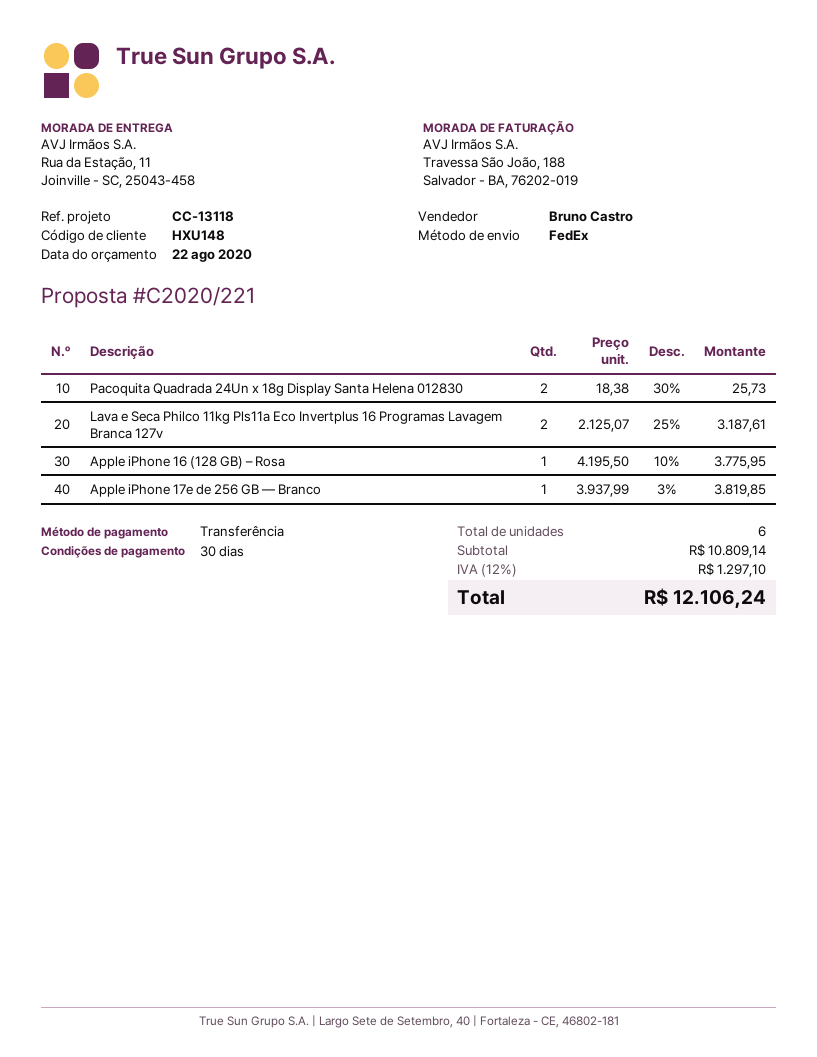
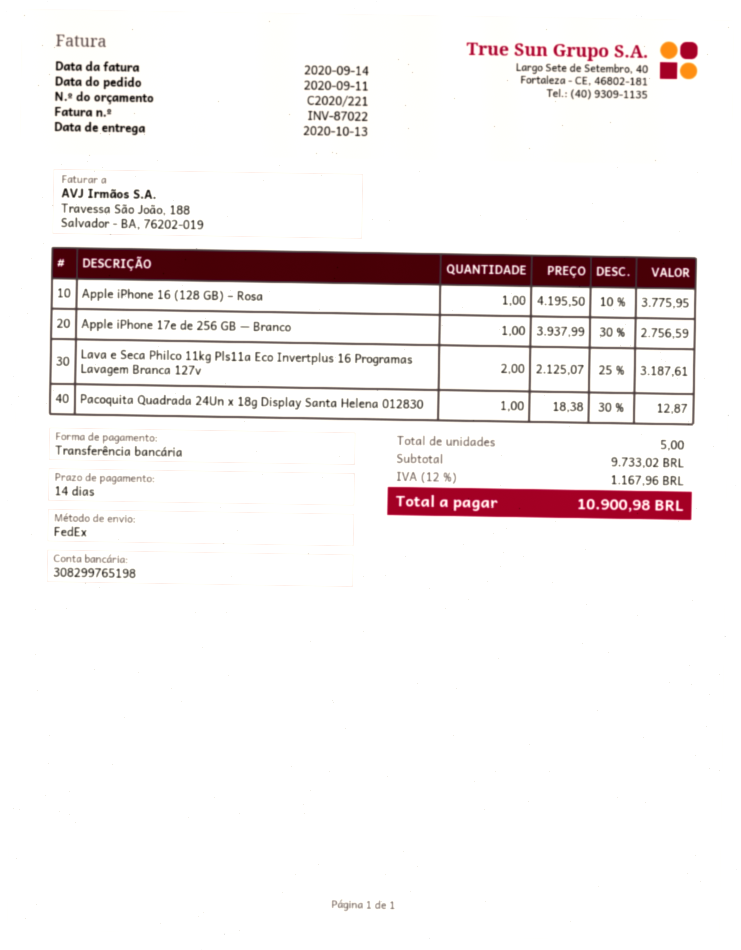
payment terms: 30 days -> 14 days
Pacoquita Quadrada 24Un x 18g Display Santa Helena 012830: 2 x 18.38 - 30% = 25.73 -> 1 x 18.38 - 30% = 12.87
Apple iPhone 17e de 256 GB — Branco: 1 x 3937.99 - 3% = 3819.85 -> 1 x 3937.99 - 30% = 2756.59
total quantity: 6 -> 5
subtotal: 10809.14 -> 9733.02
tax: 12% = 1297.10 -> 12% = 1167.96
total: 12106.24 -> 10900.98

